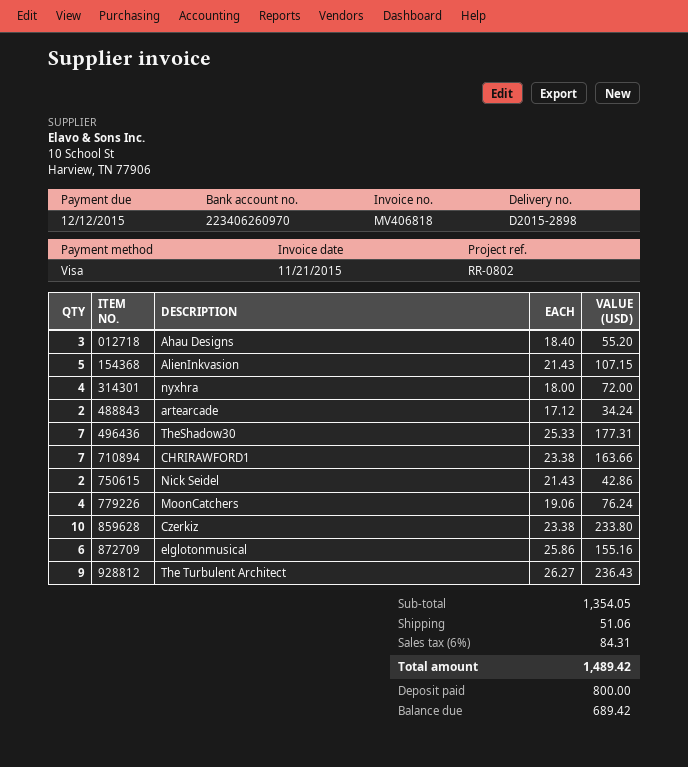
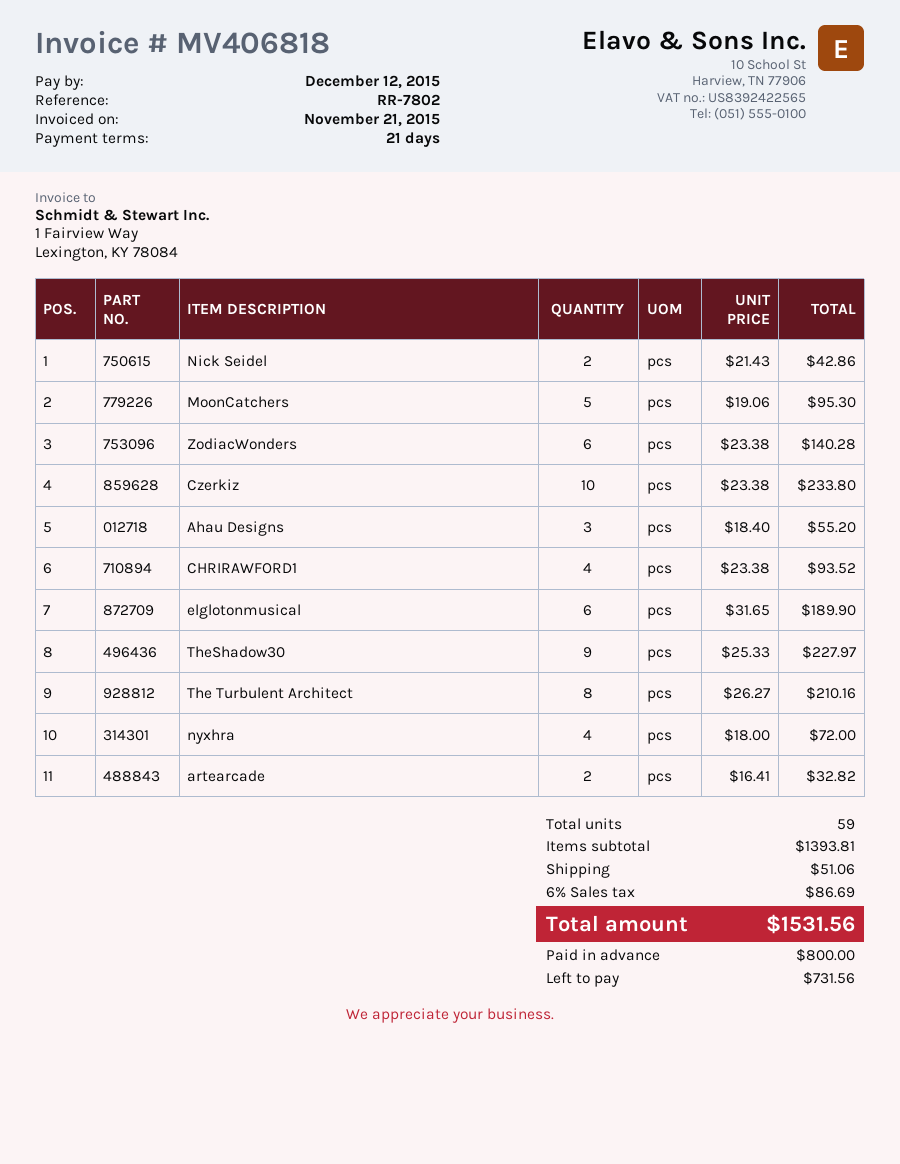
reference: RR-0802 -> RR-7802
AlienInkvasion: 5 x 21.43 = 107.15 -> none
artearcade: 2 x 17.12 = 34.24 -> 2 x 16.41 = 32.82
TheShadow30: 7 x 25.33 = 177.31 -> 9 x 25.33 = 227.97
CHRIRAWFORD1: 7 x 23.38 = 163.66 -> 4 x 23.38 = 93.52
MoonCatchers: 4 x 19.06 = 76.24 -> 5 x 19.06 = 95.30
elglotonmusical: 6 x 25.86 = 155.16 -> 6 x 31.65 = 189.90
The Turbulent Architect: 9 x 26.27 = 236.43 -> 8 x 26.27 = 210.16
ZodiacWonders: none -> 6 x 23.38 = 140.28
subtotal: 1354.05 -> 1393.81
tax: 6% = 84.31 -> 6% = 86.69
total: 1489.42 -> 1531.56
balance: 689.42 -> 731.56

